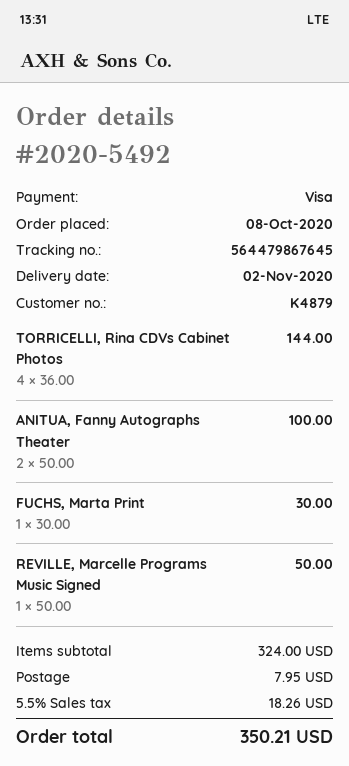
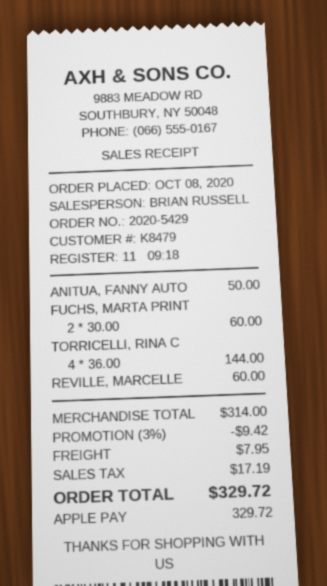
order number: 2020-5492 -> 2020-5429
customer number: K4879 -> K8479
payment method: Visa -> Apple Pay
ANITUA, Fanny Autographs Theater: 2 x 50.00 = 100.00 -> 1 x 50.00 = 50.00
FUCHS, Marta Print: 1 x 30.00 = 30.00 -> 2 x 30.00 = 60.00
REVILLE, Marcelle Programs Music Signed: 1 x 50.00 = 50.00 -> 1 x 60.00 = 60.00
subtotal: 324.00 -> 314.00
discount: none -> 3% = 9.42
tax: 18.26 -> 17.19
total: 350.21 -> 329.72

